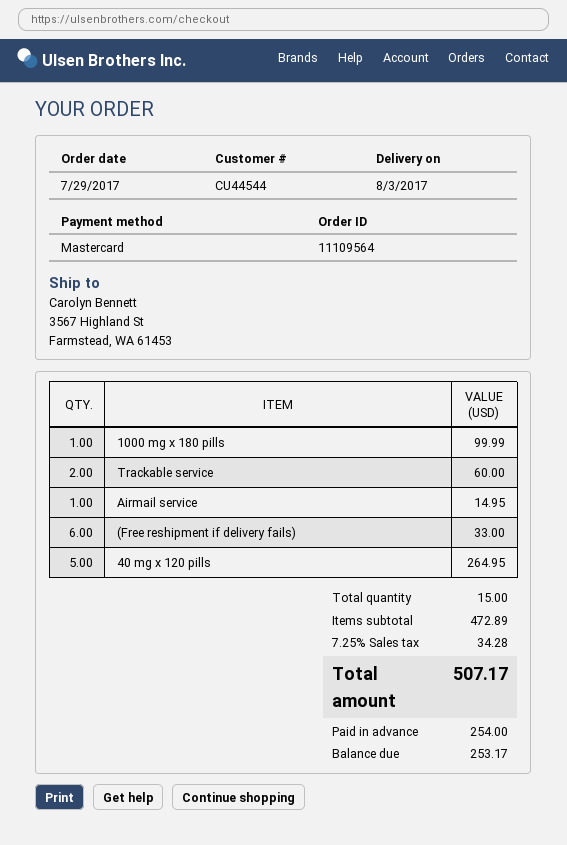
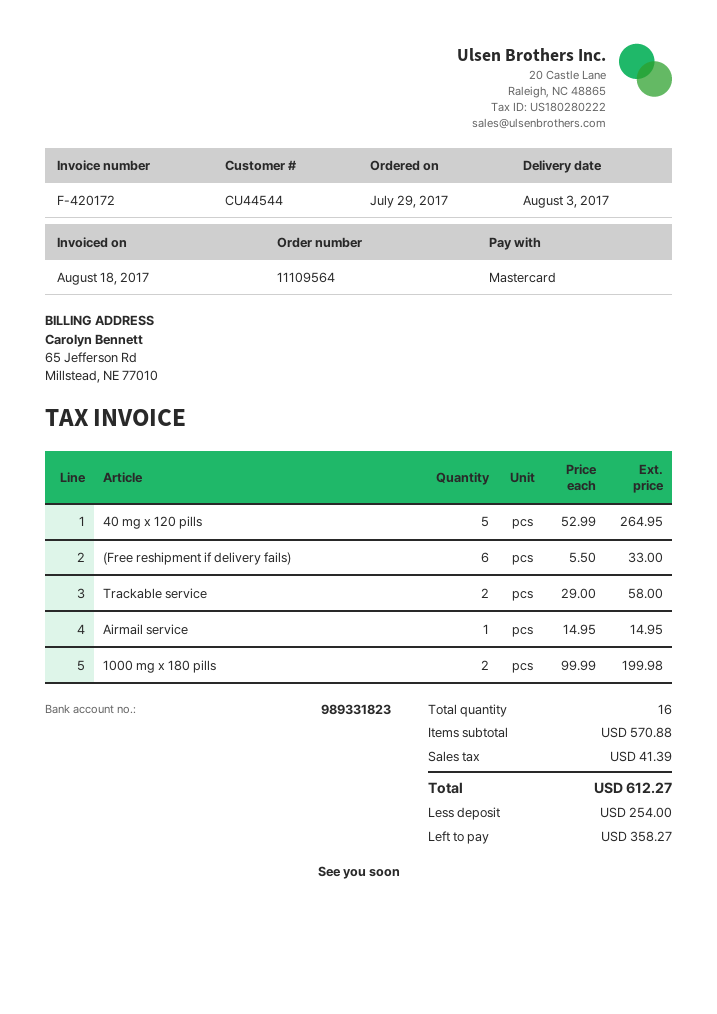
1000 mg x 180 pills: 1 for 99.99 -> 2 for 199.98
Trackable service: 2 for 60.00 -> 2 for 58.00
total quantity: 15 -> 16
subtotal: 472.89 -> 570.88
tax: 34.28 -> 41.39
total: 507.17 -> 612.27
balance: 253.17 -> 358.27

